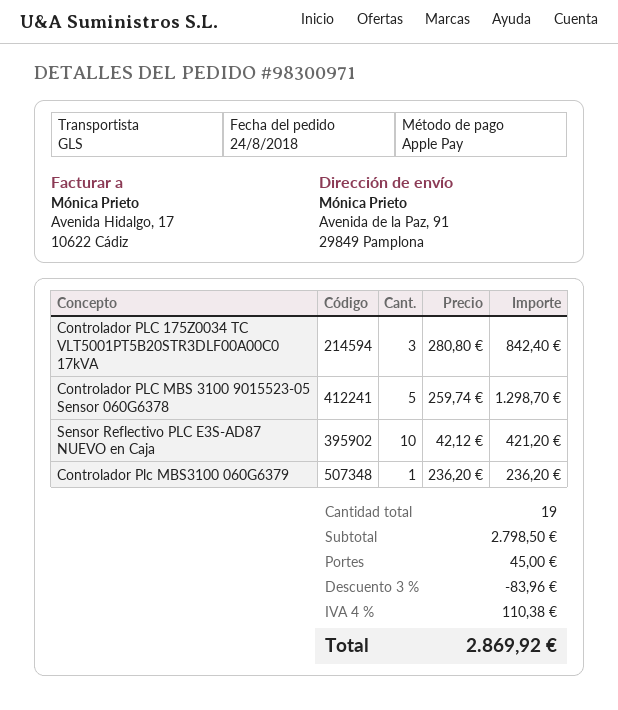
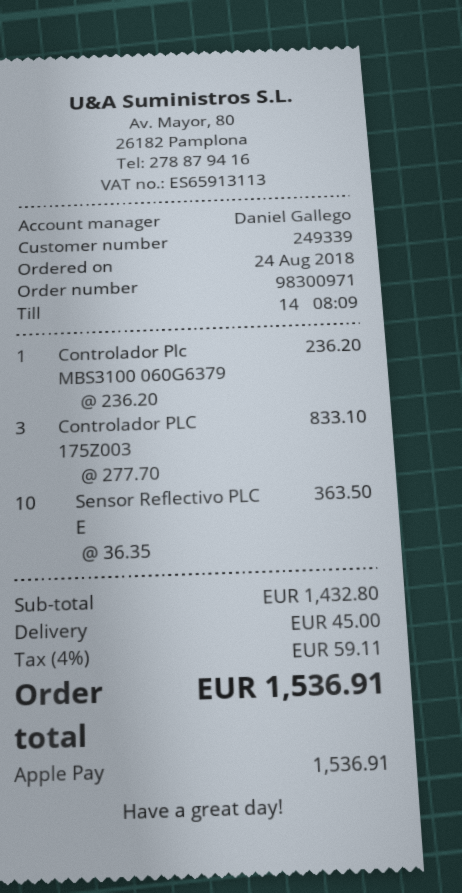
Controlador PLC 175Z0034 TC VLT5001PT5B20STR3DLF00A00C0 17kVA: 3 x 280.80 = 842.40 -> 3 x 277.70 = 833.10
Controlador PLC MBS 3100 9015523-05 Sensor 060G6378: 5 x 259.74 = 1298.70 -> none
Sensor Reflectivo PLC E3S-AD87 NUEVO en Caja: 10 x 42.12 = 421.20 -> 10 x 36.35 = 363.50
subtotal: 2798.50 -> 1432.80
discount: 3% = 83.96 -> none
tax: 4% = 110.38 -> 4% = 59.11
total: 2869.92 -> 1536.91

